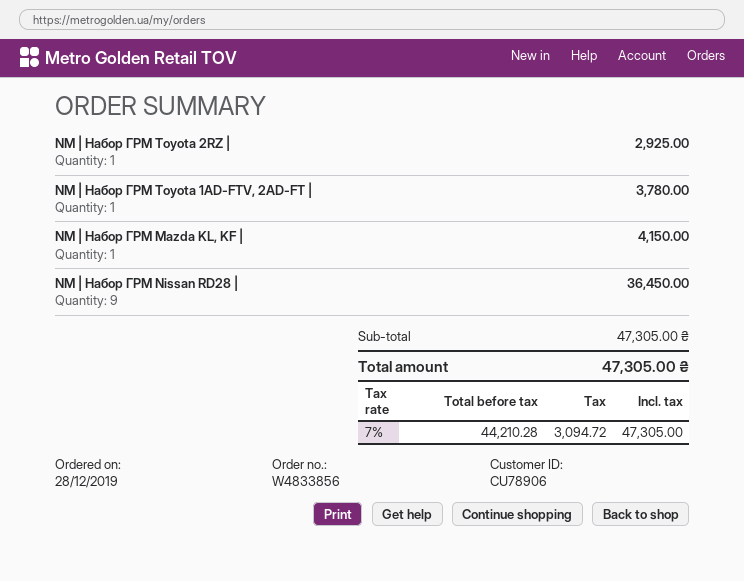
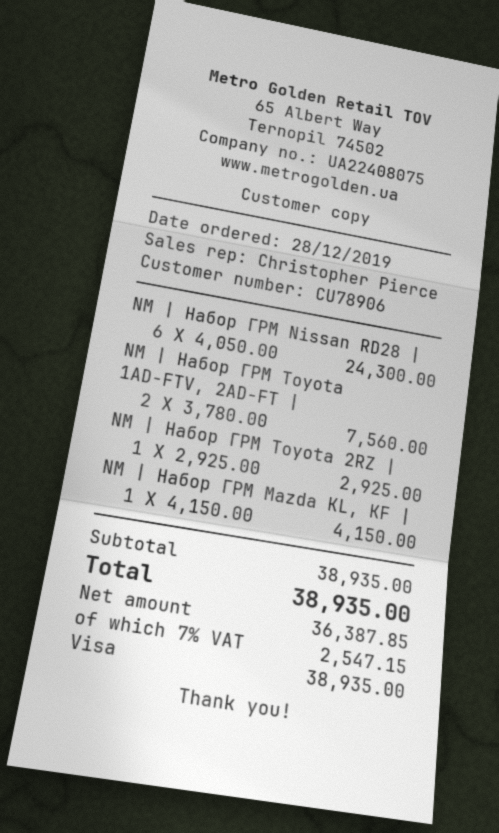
NM | Набор ГРМ Toyota 1AD-FTV, 2AD-FT |: 1 for 3780.00 -> 2 for 7560.00
NM | Набор ГРМ Nissan RD28 |: 9 for 36450.00 -> 6 for 24300.00
subtotal: 47305.00 -> 38935.00
net: 44210.28 -> 36387.85
tax: 7% = 3094.72 -> 7% = 2547.15
total: 47305.00 -> 38935.00

